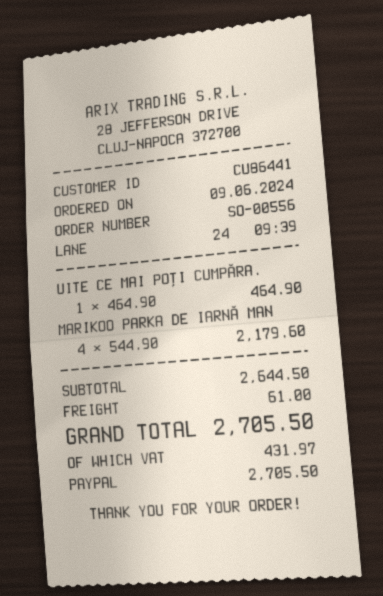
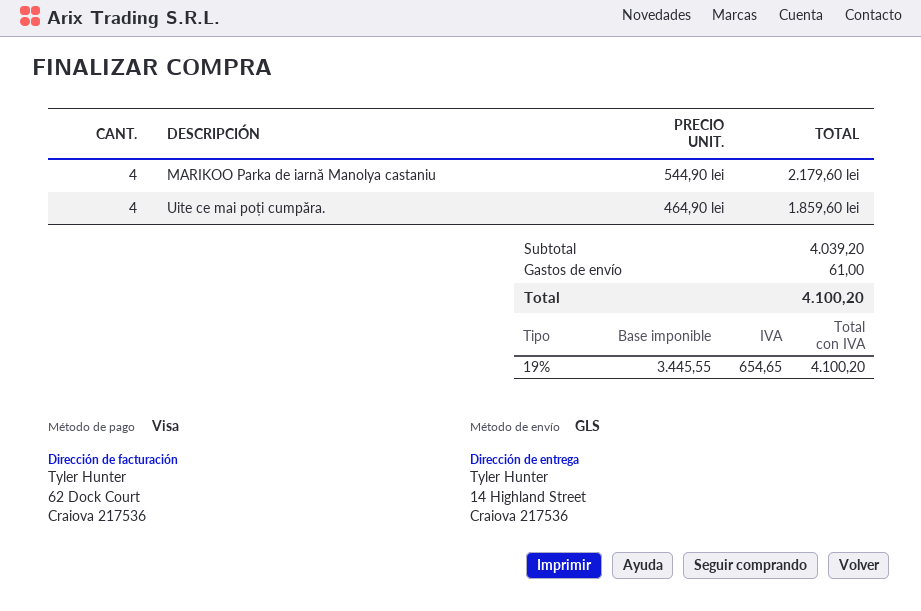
payment method: PayPal -> Visa
UITE CE MAI POȚI CUMPĂRA.: 1 x 464.90 = 464.90 -> 4 x 464.90 = 1859.60
subtotal: 2644.50 -> 4039.20
tax: 431.97 -> 654.65
total: 2705.50 -> 4100.20

